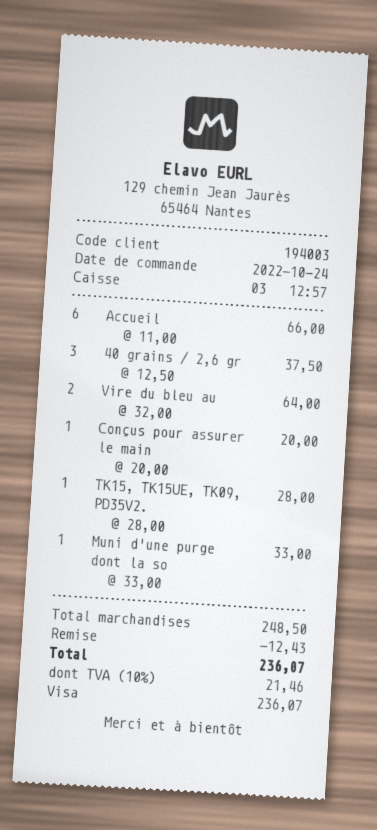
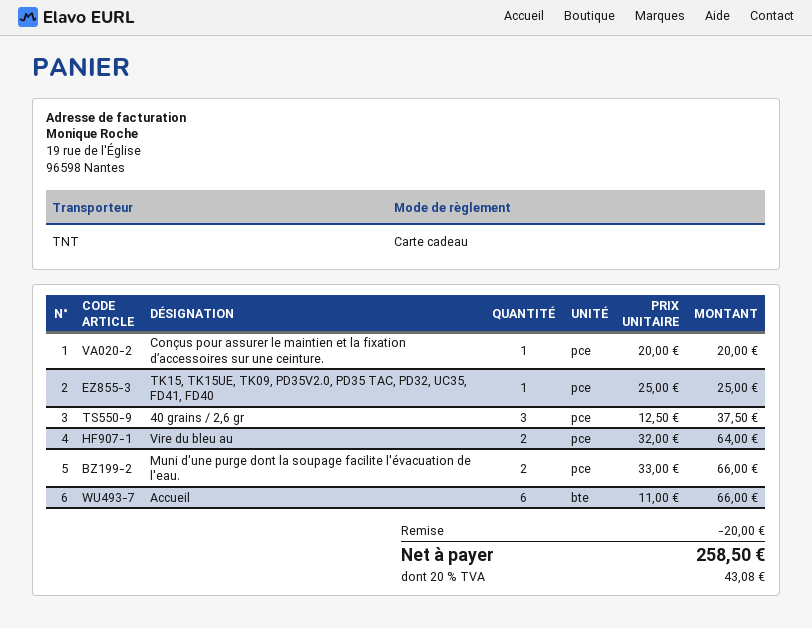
payment method: Visa -> gift card
TK15, TK15UE, TK09, PD35V2.: 1 x 28.00 = 28.00 -> 1 x 25.00 = 25.00
Muni d'une purge dont la so: 1 x 33.00 = 33.00 -> 2 x 33.00 = 66.00
discount: 12.43 -> 20.00
tax: 10% = 21.46 -> 20% = 43.08
total: 236.07 -> 258.50

